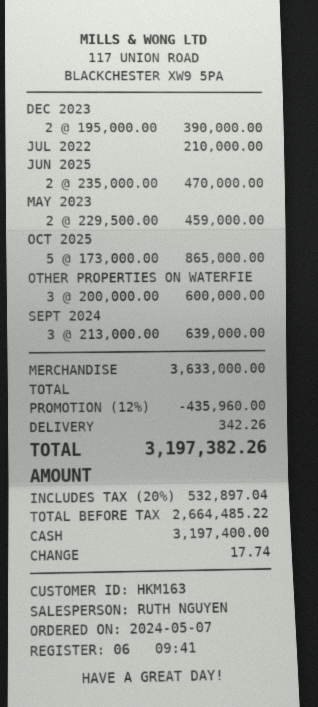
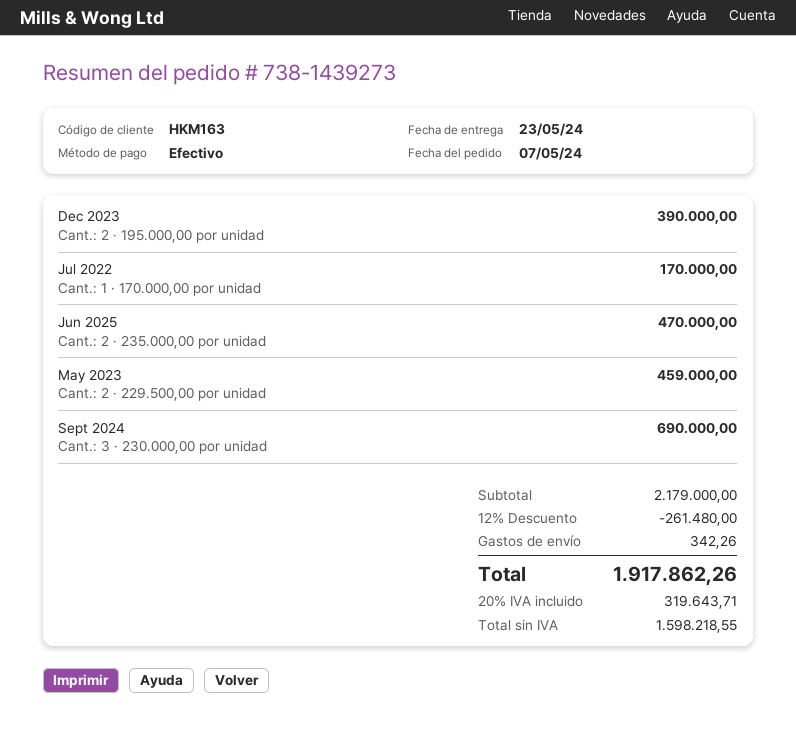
JUL 2022: 1 x 210000.00 = 210000.00 -> 1 x 170000.00 = 170000.00
OCT 2025: 5 x 173000.00 = 865000.00 -> none
OTHER PROPERTIES ON WATERFIE: 3 x 200000.00 = 600000.00 -> none
SEPT 2024: 3 x 213000.00 = 639000.00 -> 3 x 230000.00 = 690000.00
subtotal: 3633000.00 -> 2179000.00
discount: 12% = 435960.00 -> 12% = 261480.00
net: 2664485.22 -> 1598218.55
tax: 20% = 532897.04 -> 20% = 319643.71
total: 3197382.26 -> 1917862.26

